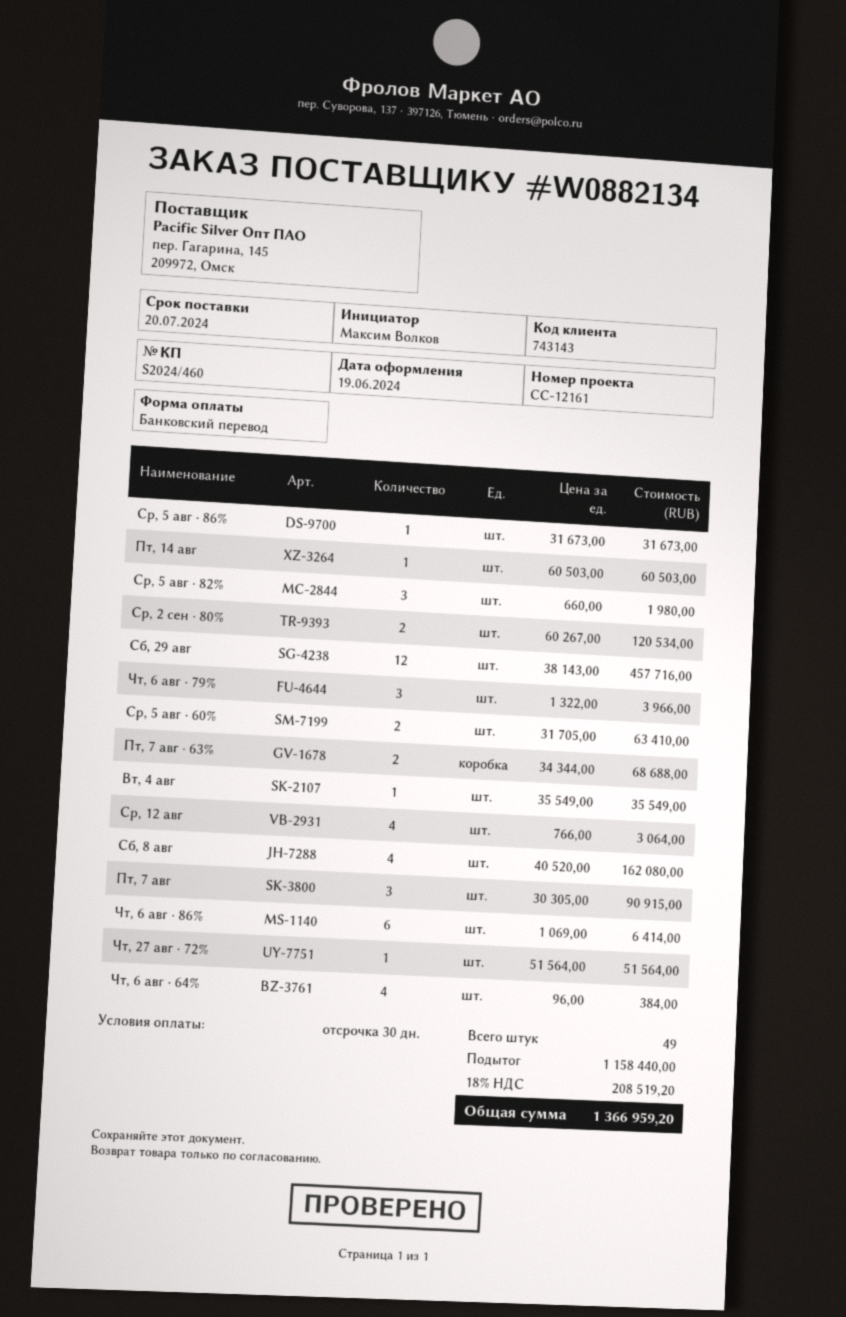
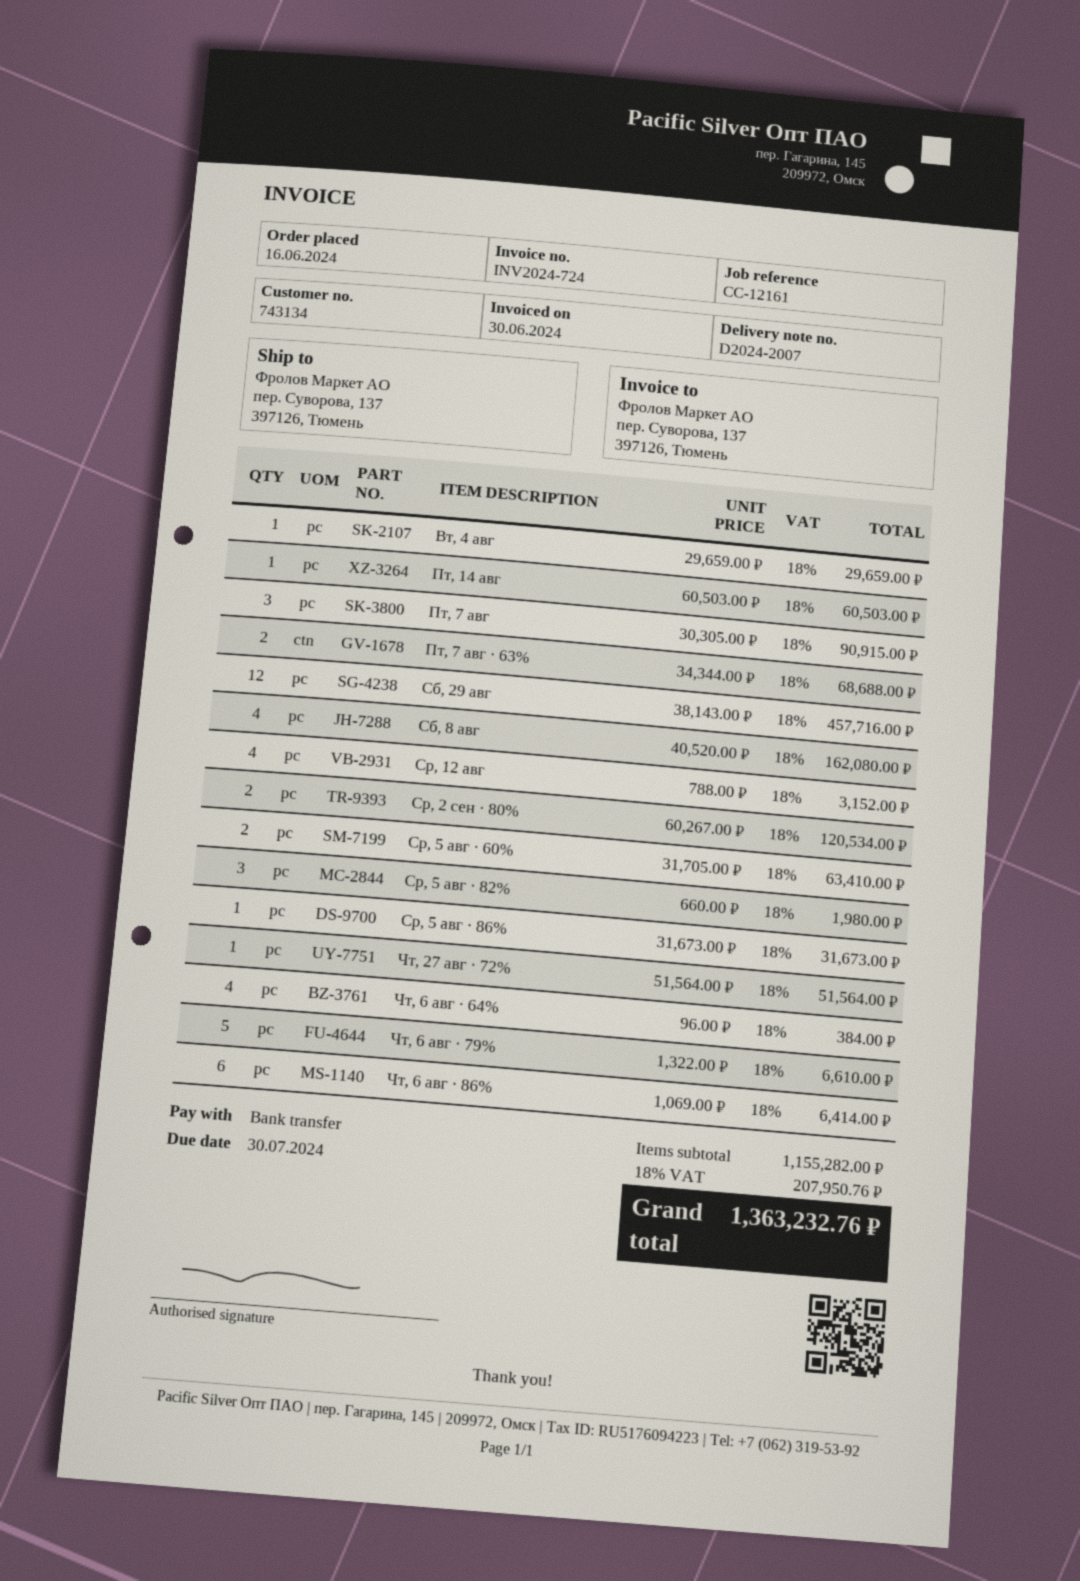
order date: 2024-06-19 -> 2024-06-16
customer number: 743143 -> 743134
Чт, 6 авг · 79%: 3 x 1322.00 = 3966.00 -> 5 x 1322.00 = 6610.00
Вт, 4 авг: 1 x 35549.00 = 35549.00 -> 1 x 29659.00 = 29659.00
Ср, 12 авг: 4 x 766.00 = 3064.00 -> 4 x 788.00 = 3152.00
subtotal: 1158440.00 -> 1155282.00
tax: 18% = 208519.20 -> 18% = 207950.76
total: 1366959.20 -> 1363232.76

